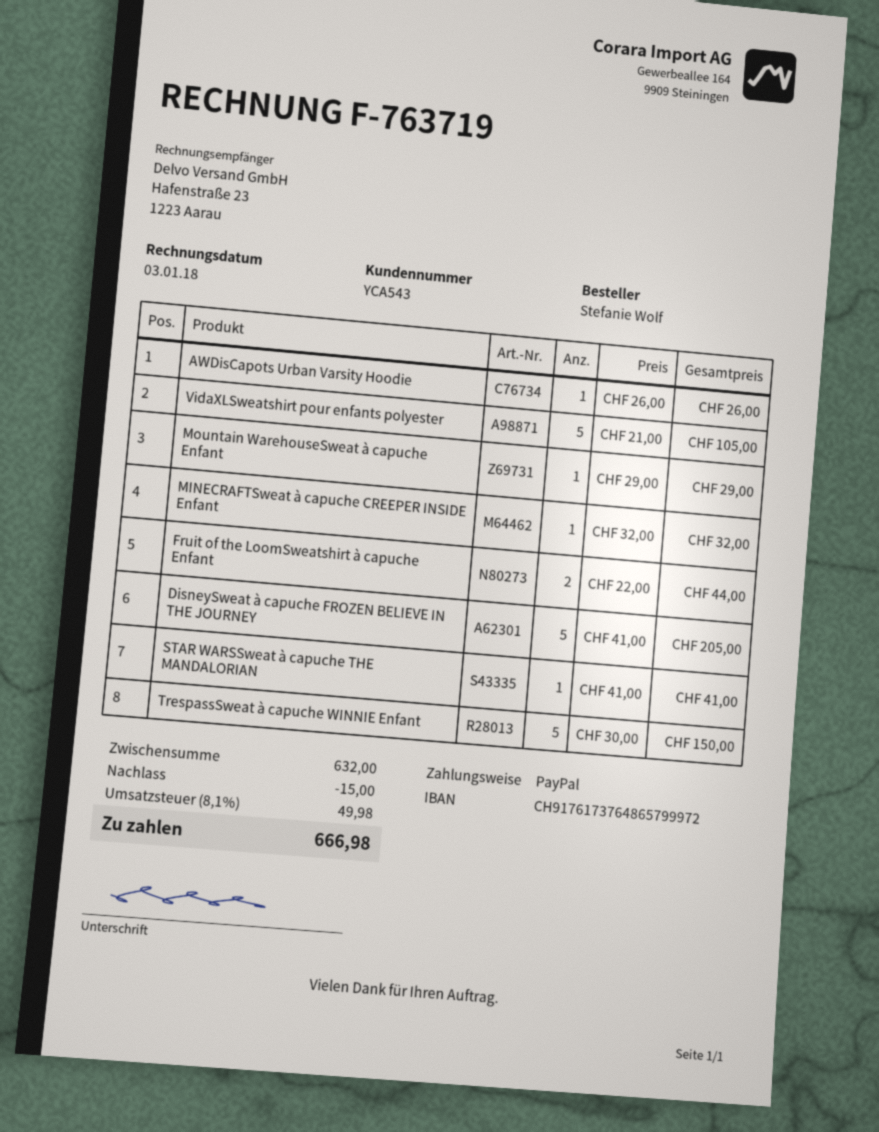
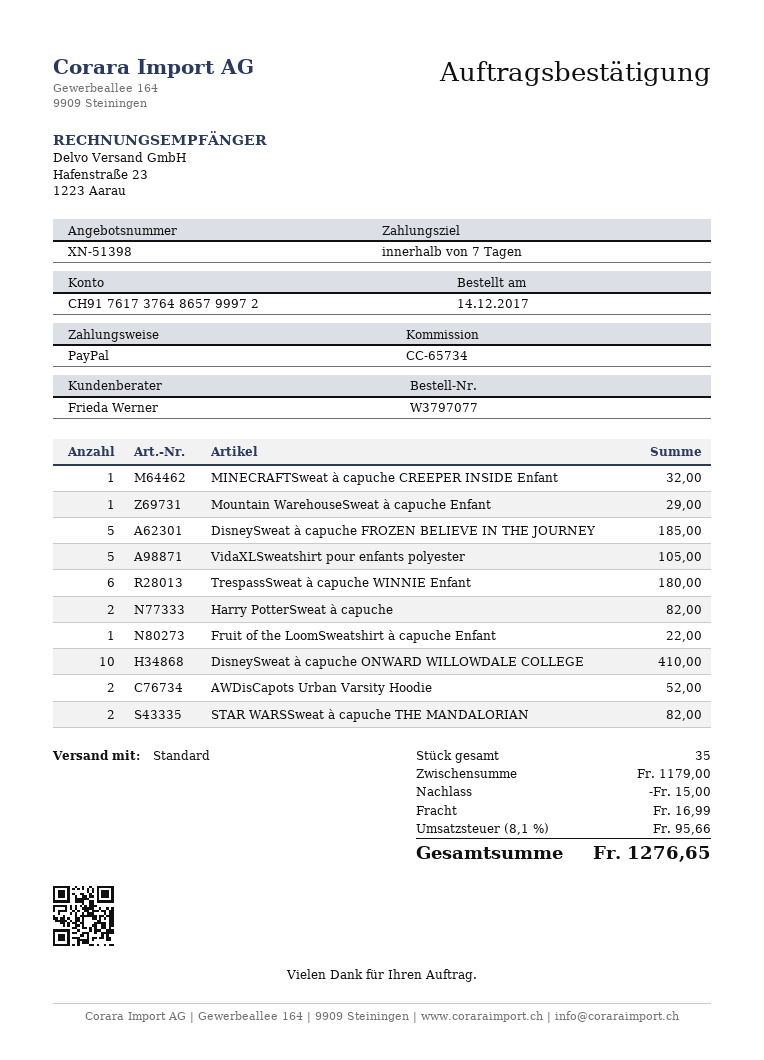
AWDisCapots Urban Varsity Hoodie: 1 for 26.00 -> 2 for 52.00
Fruit of the LoomSweatshirt à capuche Enfant: 2 for 44.00 -> 1 for 22.00
DisneySweat à capuche FROZEN BELIEVE IN THE JOURNEY: 5 for 205.00 -> 5 for 185.00
STAR WARSSweat à capuche THE MANDALORIAN: 1 for 41.00 -> 2 for 82.00
TrespassSweat à capuche WINNIE Enfant: 5 for 150.00 -> 6 for 180.00
Harry PotterSweat à capuche: none -> 2 for 82.00
DisneySweat à capuche ONWARD WILLOWDALE COLLEGE: none -> 10 for 410.00
subtotal: 632.00 -> 1179.00
shipping: none -> 16.99
tax: 8.1% = 49.98 -> 8.1% = 95.66
total: 666.98 -> 1276.65

